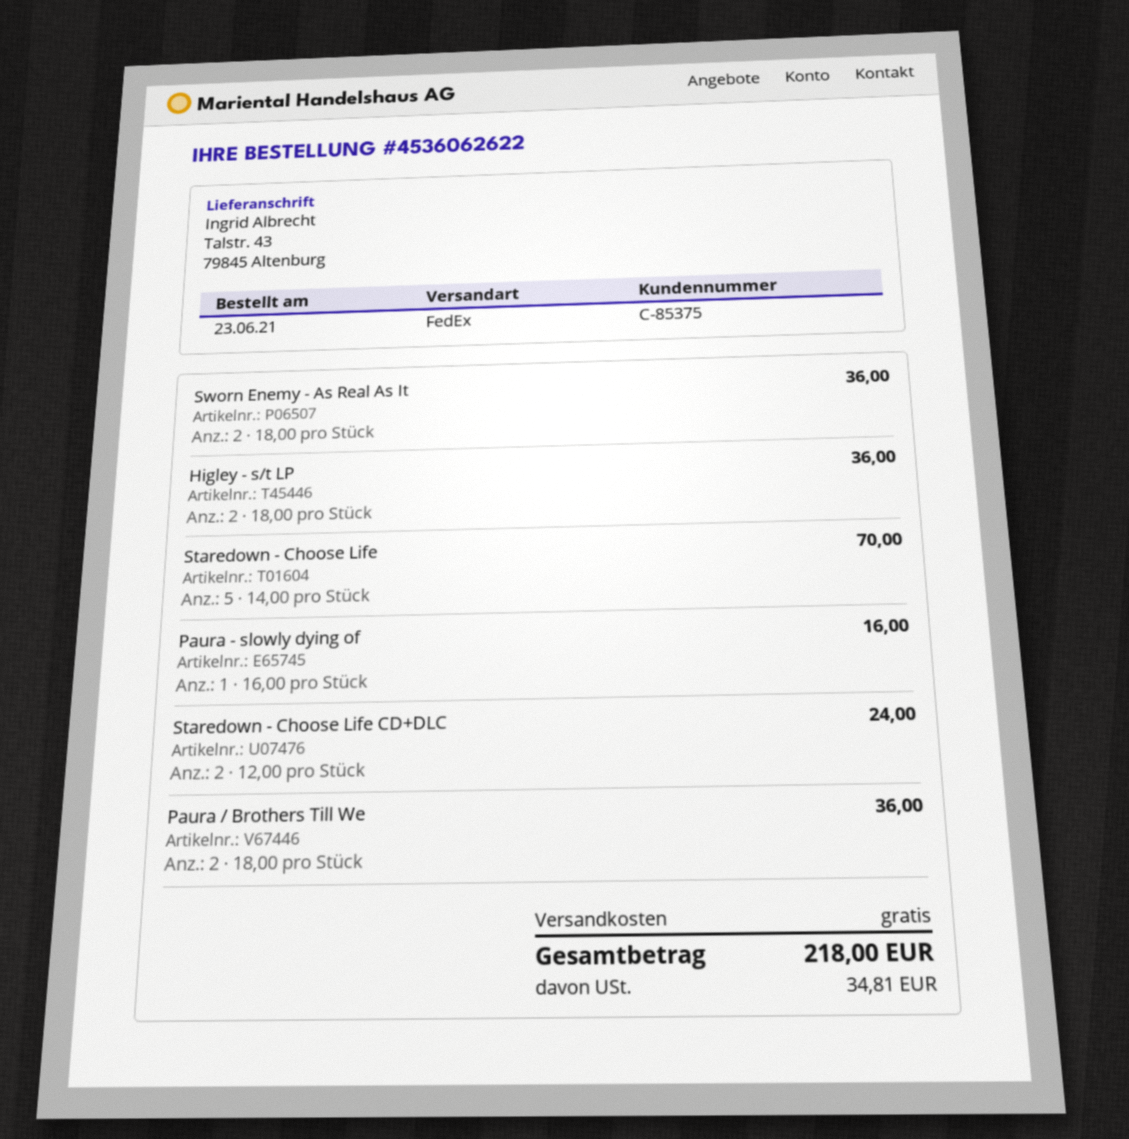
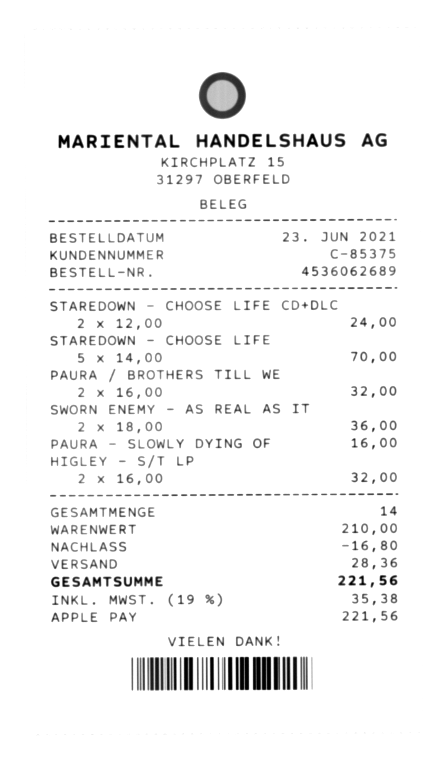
order number: 4536062622 -> 4536062689
Higley - s/t LP: 2 x 18.00 = 36.00 -> 2 x 16.00 = 32.00
Paura / Brothers Till We: 2 x 18.00 = 36.00 -> 2 x 16.00 = 32.00
discount: none -> 16.80
shipping: 0.00 -> 28.36
tax: 34.81 -> 35.38
total: 218.00 -> 221.56

